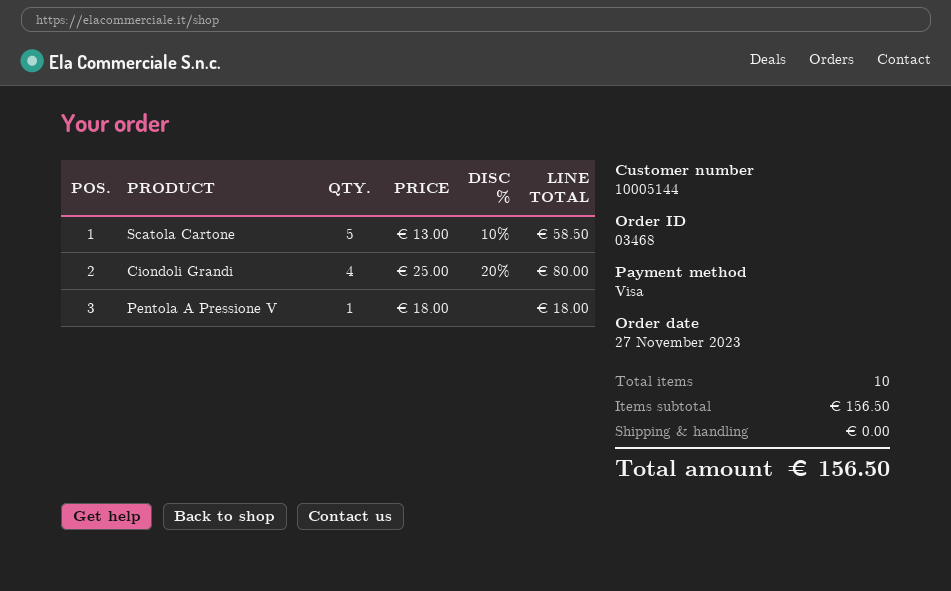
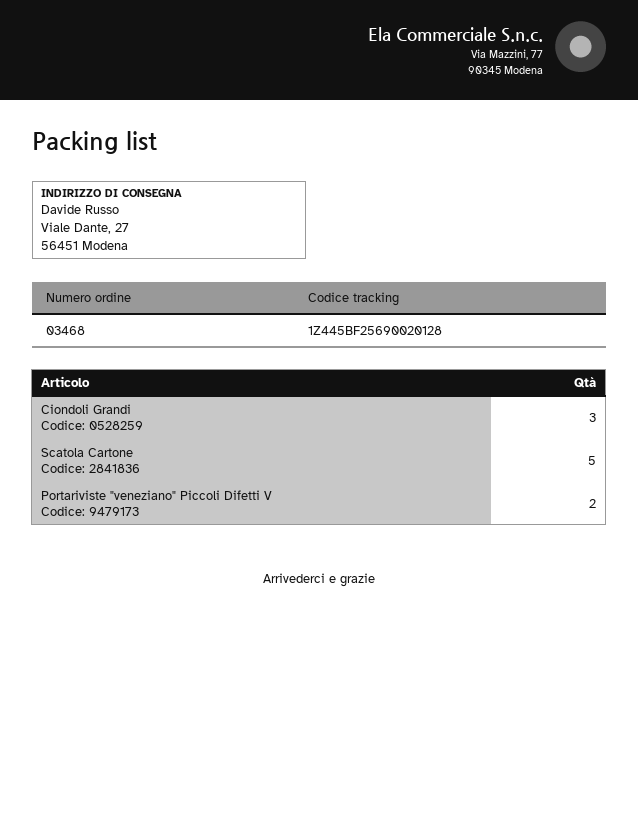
Ciondoli Grandi: 4 -> 3
Pentola A Pressione V: 1 -> none
Portariviste "veneziano" Piccoli Difetti V: none -> 2

